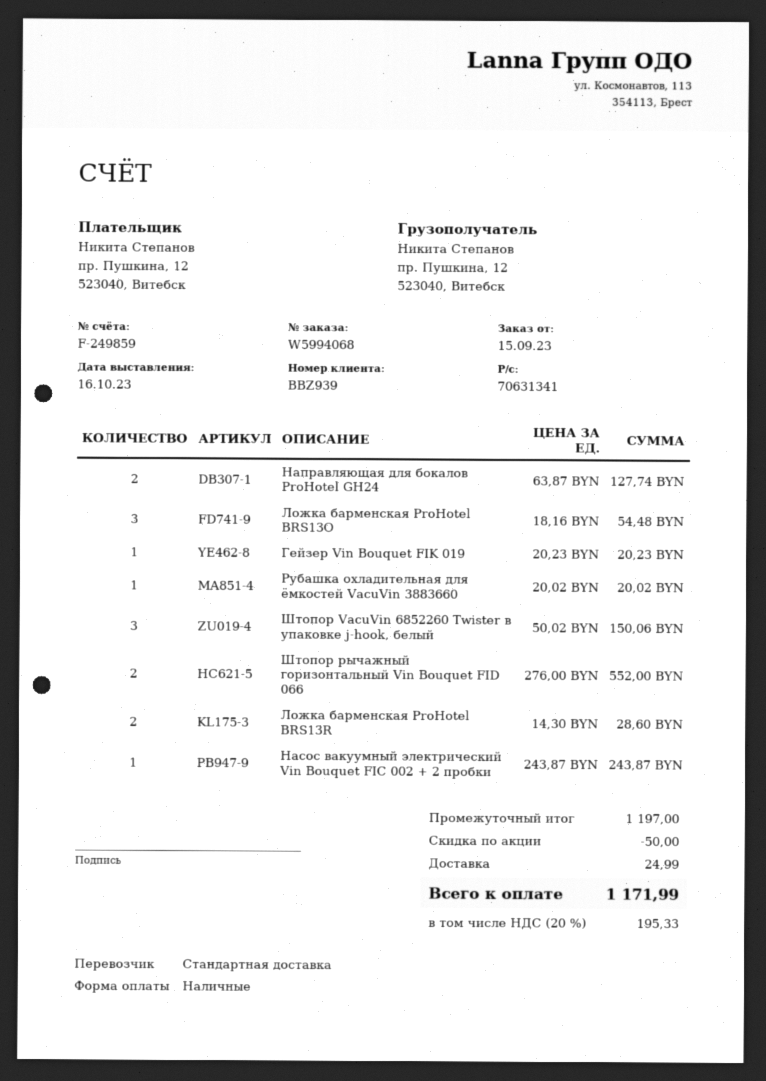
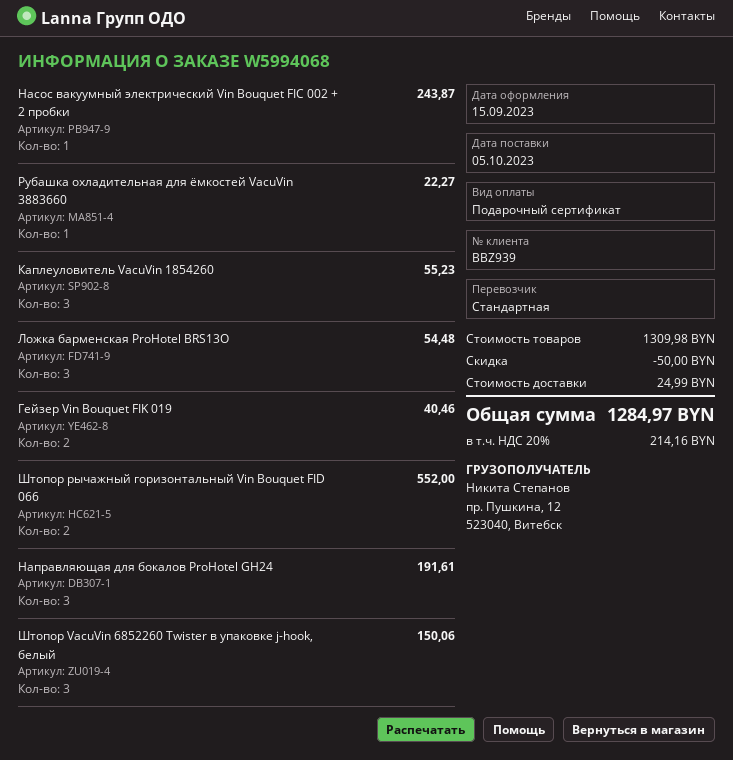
payment method: cash -> gift card
Направляющая для бокалов ProHotel GH24: 2 for 127.74 -> 3 for 191.61
Гейзер Vin Bouquet FIK 019: 1 for 20.23 -> 2 for 40.46
Рубашка охладительная для ёмкостей VacuVin 3883660: 1 for 20.02 -> 1 for 22.27
Ложка барменская ProHotel BRS13R: 2 for 28.60 -> none
Каплеуловитель VacuVin 1854260: none -> 3 for 55.23
subtotal: 1197.00 -> 1309.98
tax: 20% = 195.33 -> 20% = 214.16
total: 1171.99 -> 1284.97

